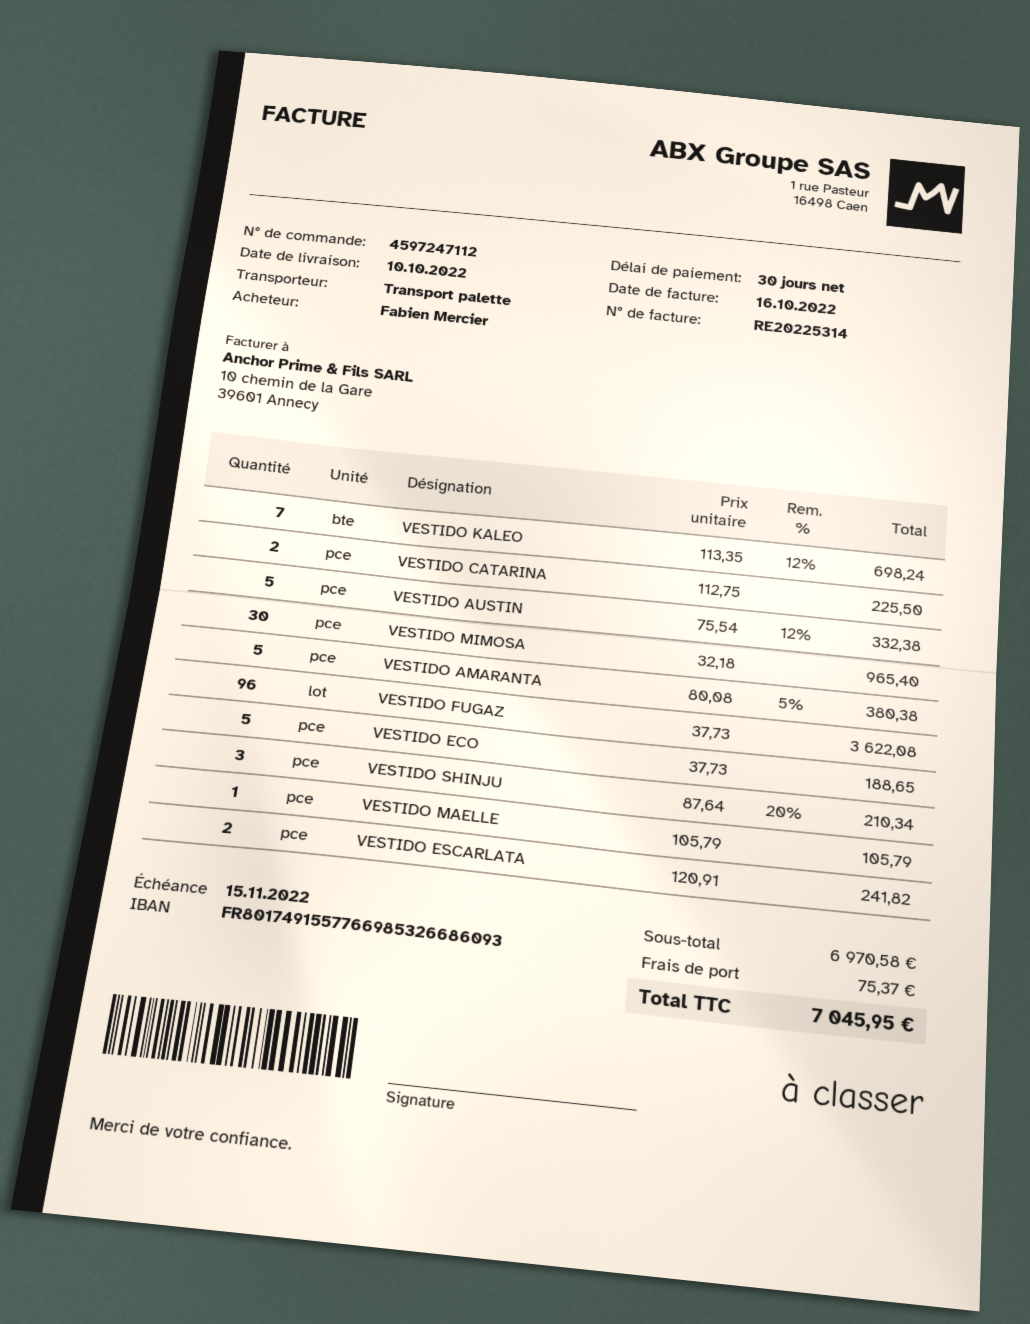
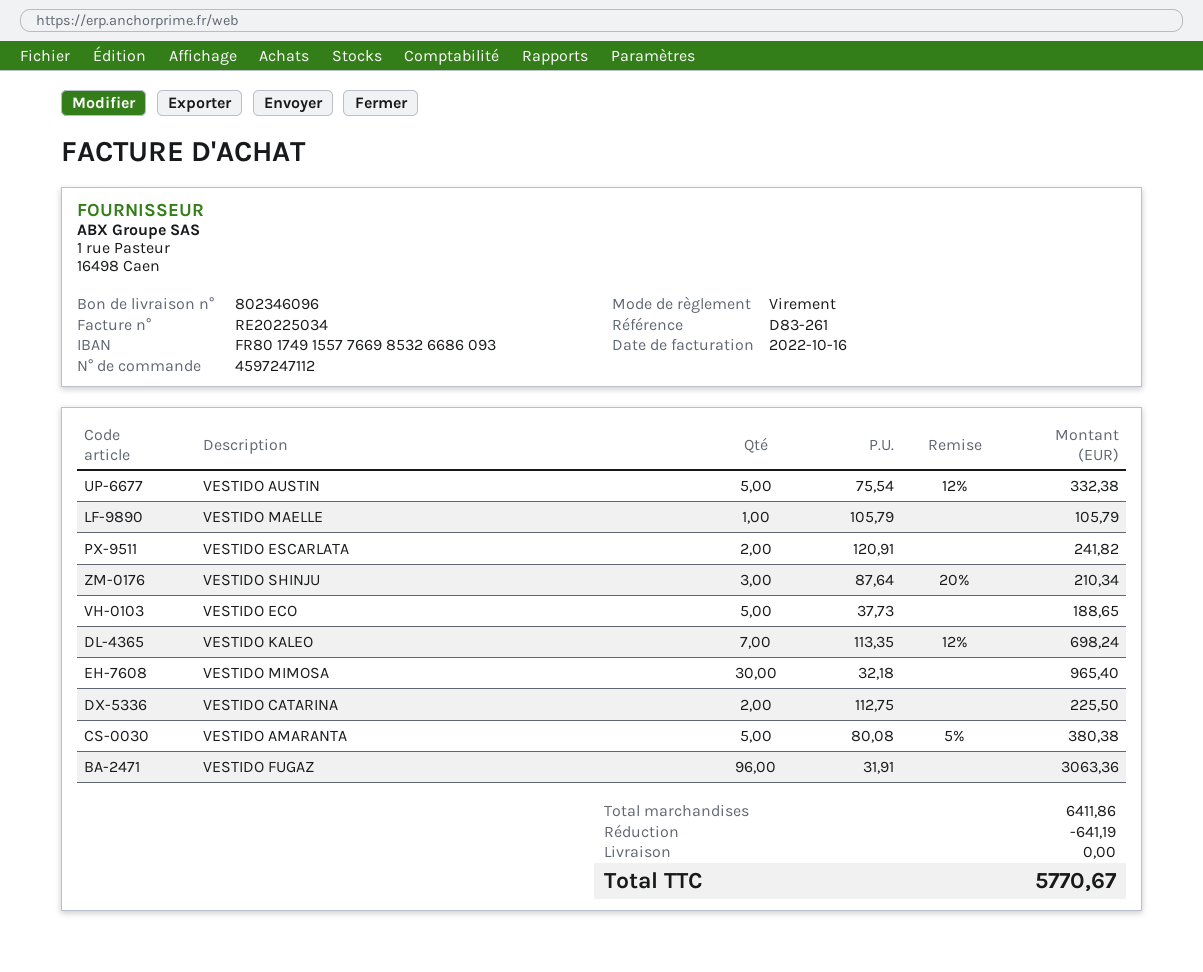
invoice number: RE20225314 -> RE20225034
VESTIDO FUGAZ: 96 x 37.73 = 3622.08 -> 96 x 31.91 = 3063.36
subtotal: 6970.58 -> 6411.86
discount: none -> 641.19
shipping: 75.37 -> 0.00
total: 7045.95 -> 5770.67

